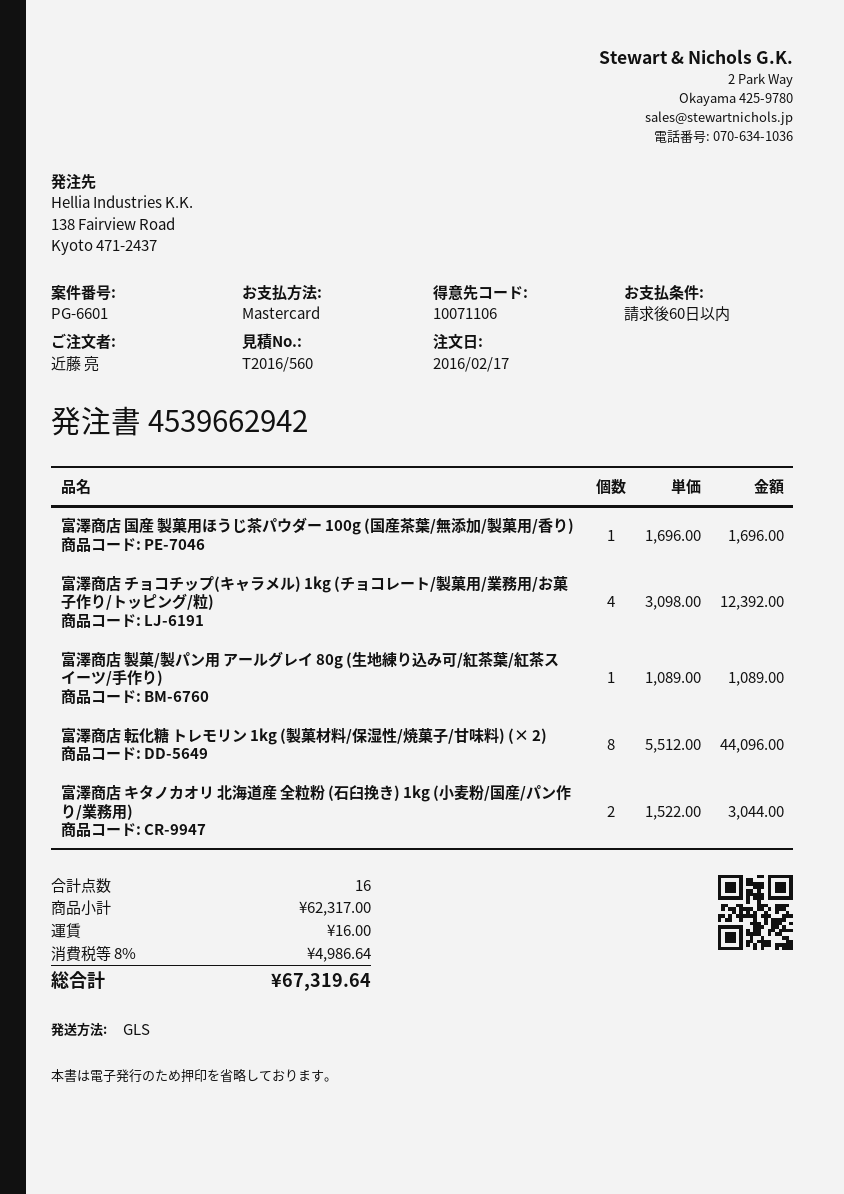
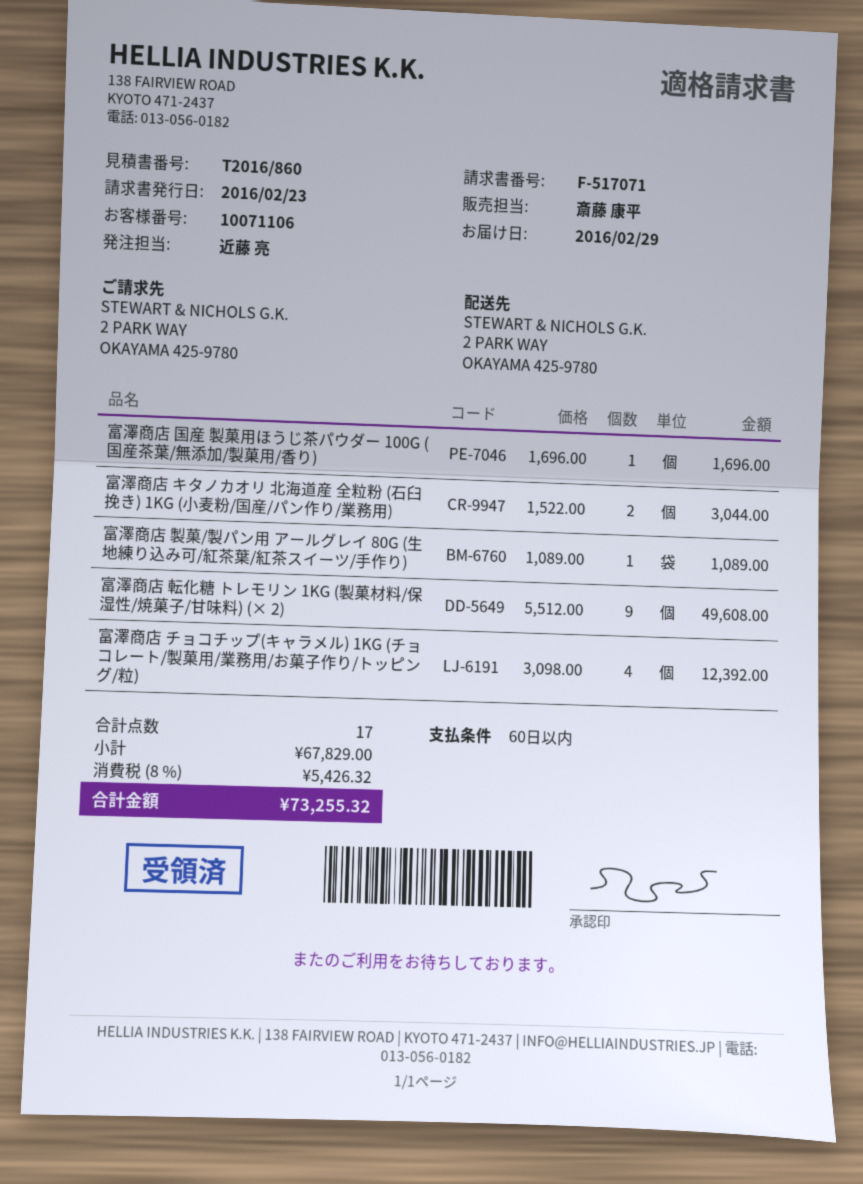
quote number: T2016/560 -> T2016/860
富澤商店 転化糖 トレモリン 1kg (製菓材料/保湿性/焼菓子/甘味料) (× 2): 8 x 5512.00 = 44096.00 -> 9 x 5512.00 = 49608.00
total quantity: 16 -> 17
subtotal: 62317.00 -> 67829.00
shipping: 16.00 -> none
tax: 8% = 4986.64 -> 8% = 5426.32
total: 67319.64 -> 73255.32

